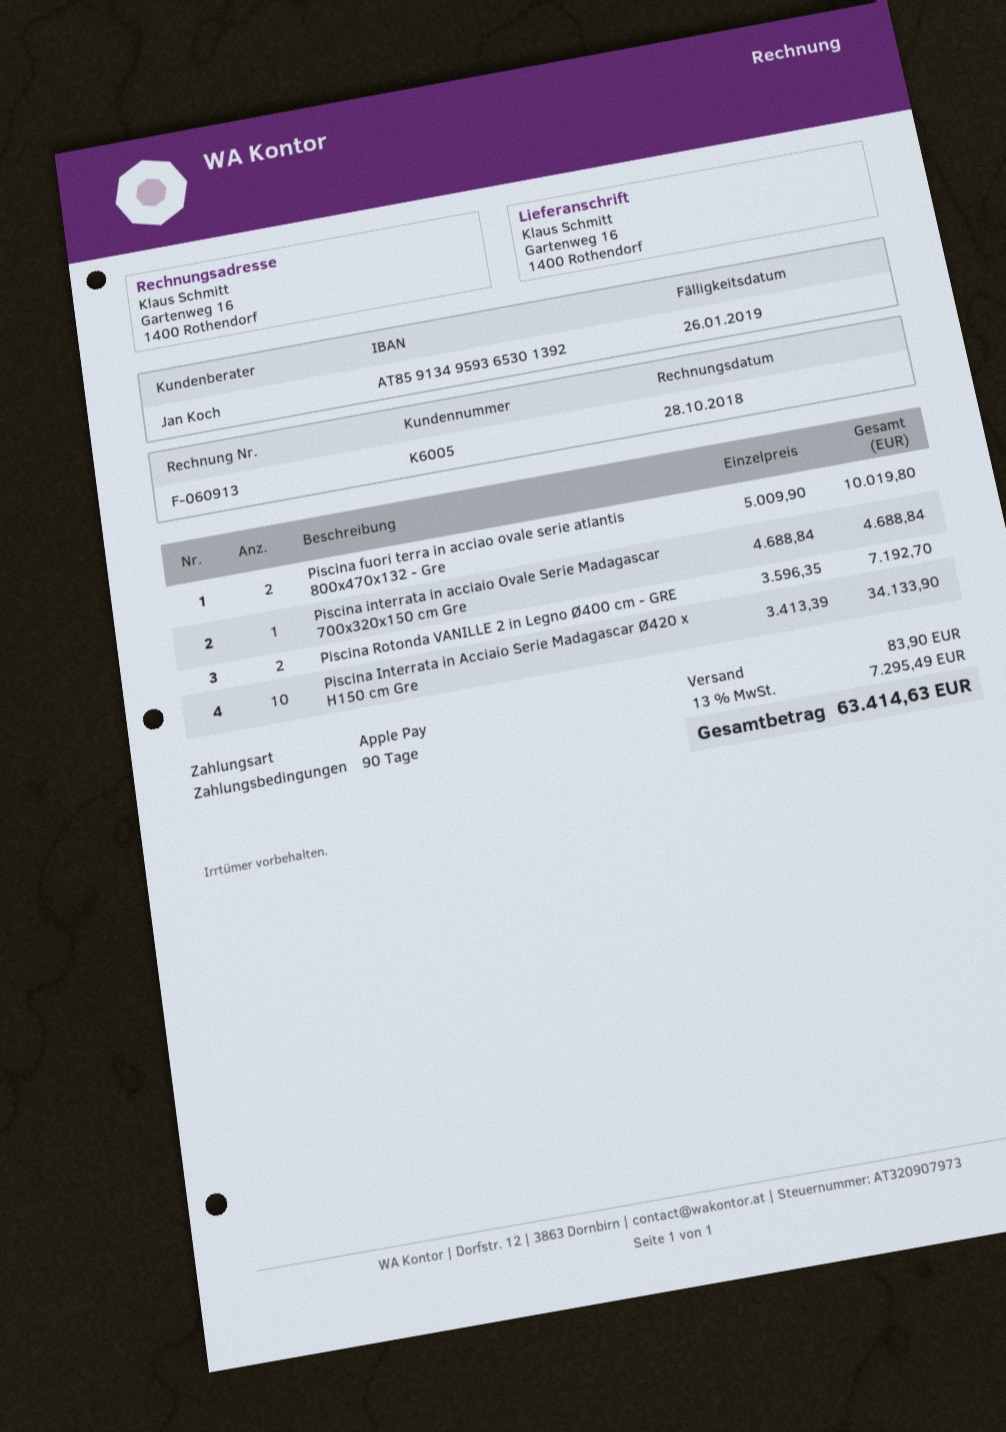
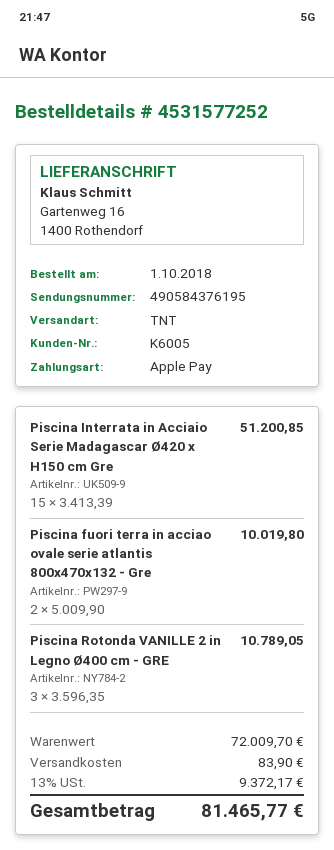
Piscina interrata in acciaio Ovale Serie Madagascar 700x320x150 cm Gre: 1 x 4688.84 = 4688.84 -> none
Piscina Rotonda VANILLE 2 in Legno Ø400 cm - GRE: 2 x 3596.35 = 7192.70 -> 3 x 3596.35 = 10789.05
Piscina Interrata in Acciaio Serie Madagascar Ø420 x H150 cm Gre: 10 x 3413.39 = 34133.90 -> 15 x 3413.39 = 51200.85
tax: 13% = 7295.49 -> 13% = 9372.17
total: 63414.63 -> 81465.77

